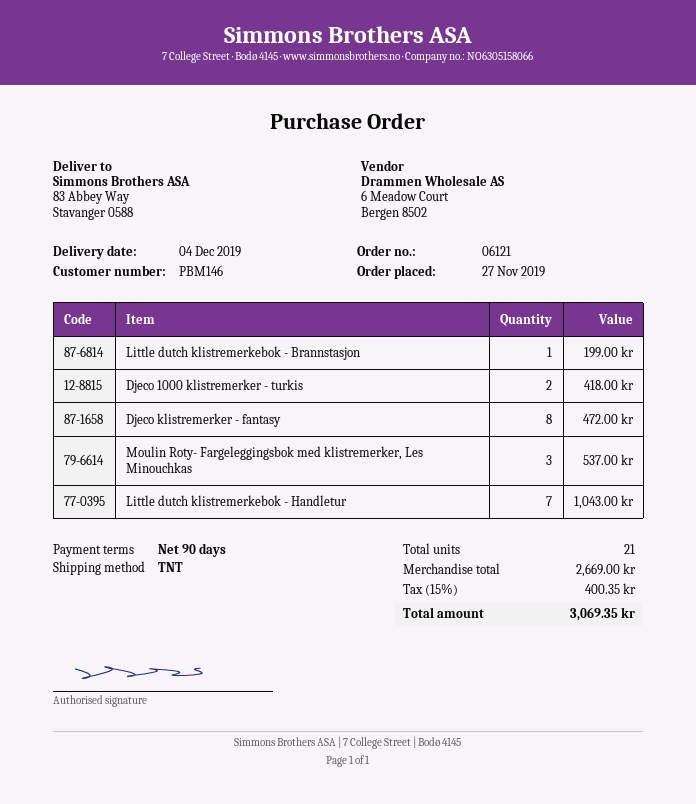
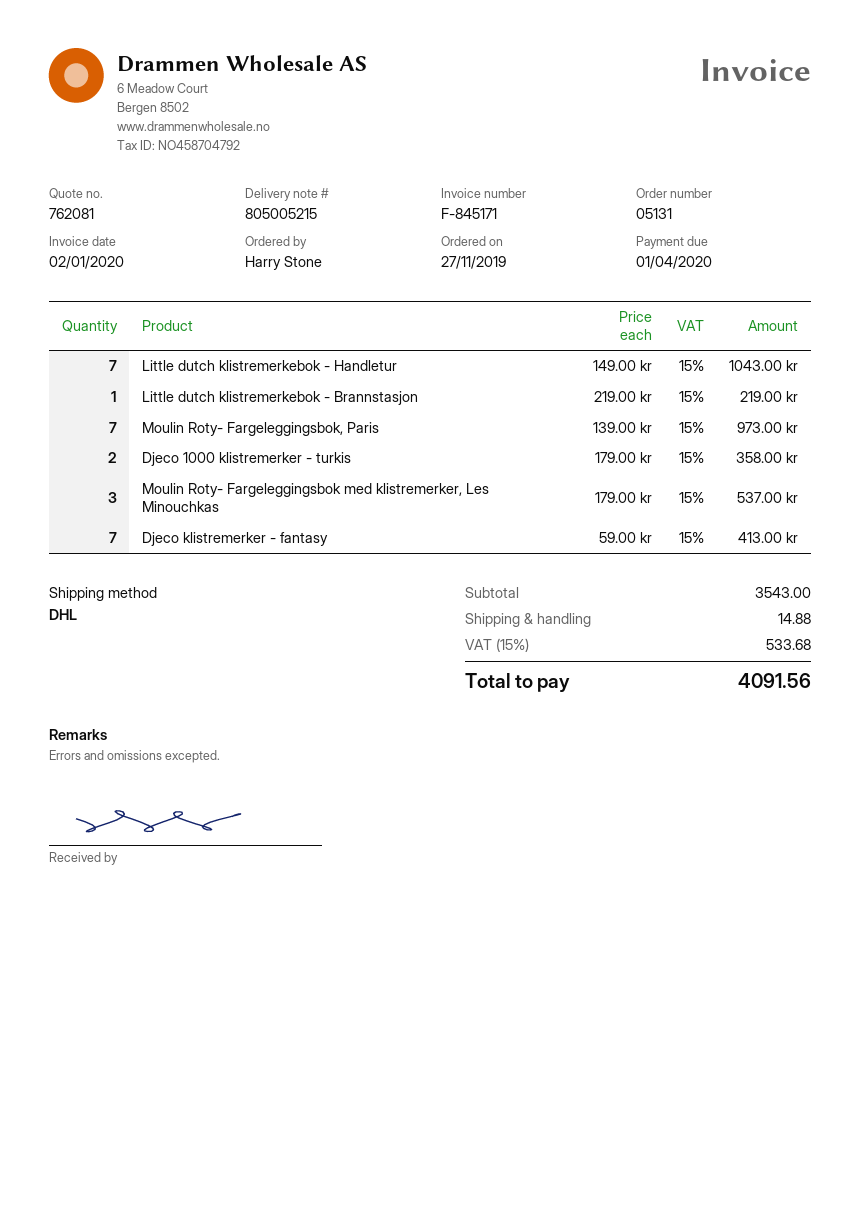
order number: 06121 -> 05131
shipping method: TNT -> DHL
Little dutch klistremerkebok - Brannstasjon: 1 for 199.00 -> 1 for 219.00
Djeco 1000 klistremerker - turkis: 2 for 418.00 -> 2 for 358.00
Djeco klistremerker - fantasy: 8 for 472.00 -> 7 for 413.00
Moulin Roty- Fargeleggingsbok, Paris: none -> 7 for 973.00
subtotal: 2669.00 -> 3543.00
shipping: none -> 14.88
tax: 15% = 400.35 -> 15% = 533.68
total: 3069.35 -> 4091.56

